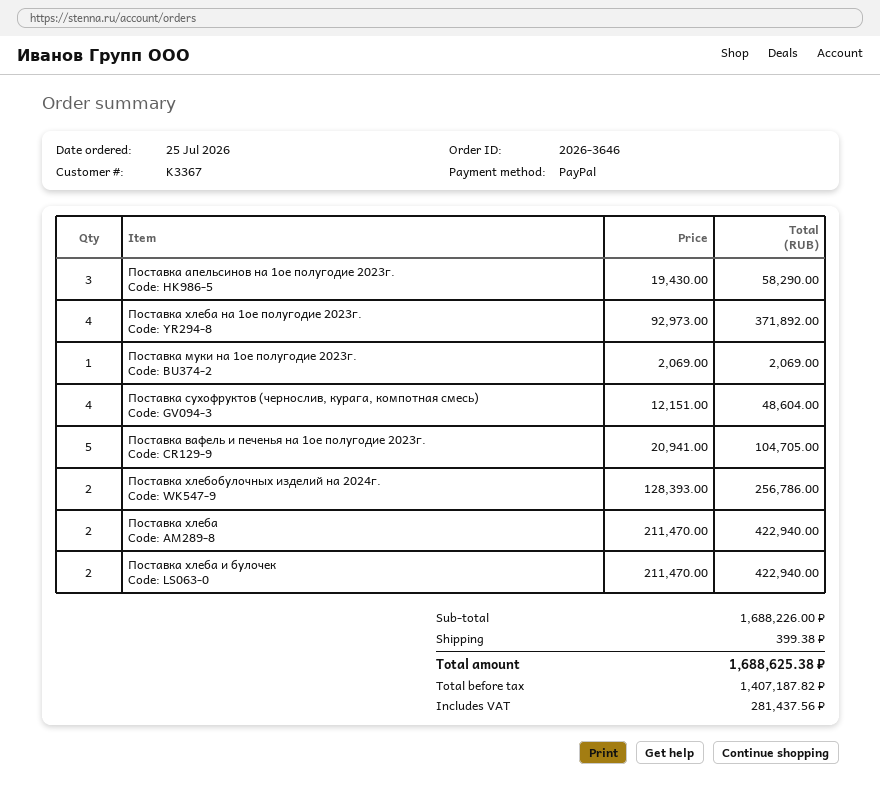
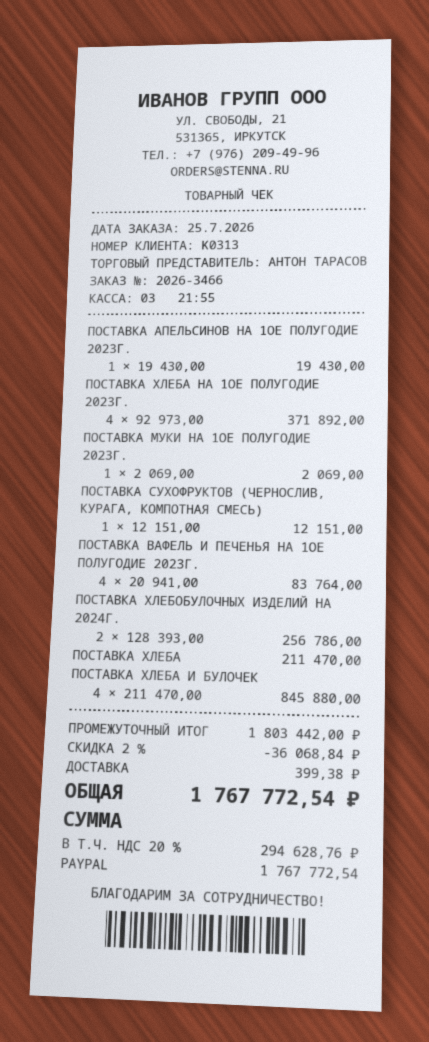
order number: 2026-3646 -> 2026-3466
customer number: K3367 -> K0313
Поставка апельсинов на 1ое полугодие 2023г.: 3 x 19430.00 = 58290.00 -> 1 x 19430.00 = 19430.00
Поставка сухофруктов (чернослив, курага, компотная смесь): 4 x 12151.00 = 48604.00 -> 1 x 12151.00 = 12151.00
Поставка вафель и печенья на 1ое полугодие 2023г.: 5 x 20941.00 = 104705.00 -> 4 x 20941.00 = 83764.00
Поставка хлеба: 2 x 211470.00 = 422940.00 -> 1 x 211470.00 = 211470.00
Поставка хлеба и булочек: 2 x 211470.00 = 422940.00 -> 4 x 211470.00 = 845880.00
subtotal: 1688226.00 -> 1803442.00
discount: none -> 2% = 36068.84
tax: 281437.56 -> 294628.76
total: 1688625.38 -> 1767772.54

